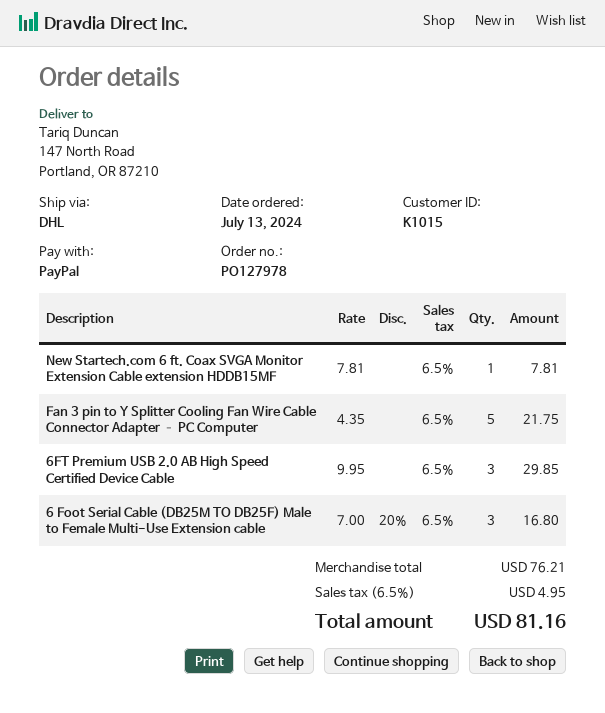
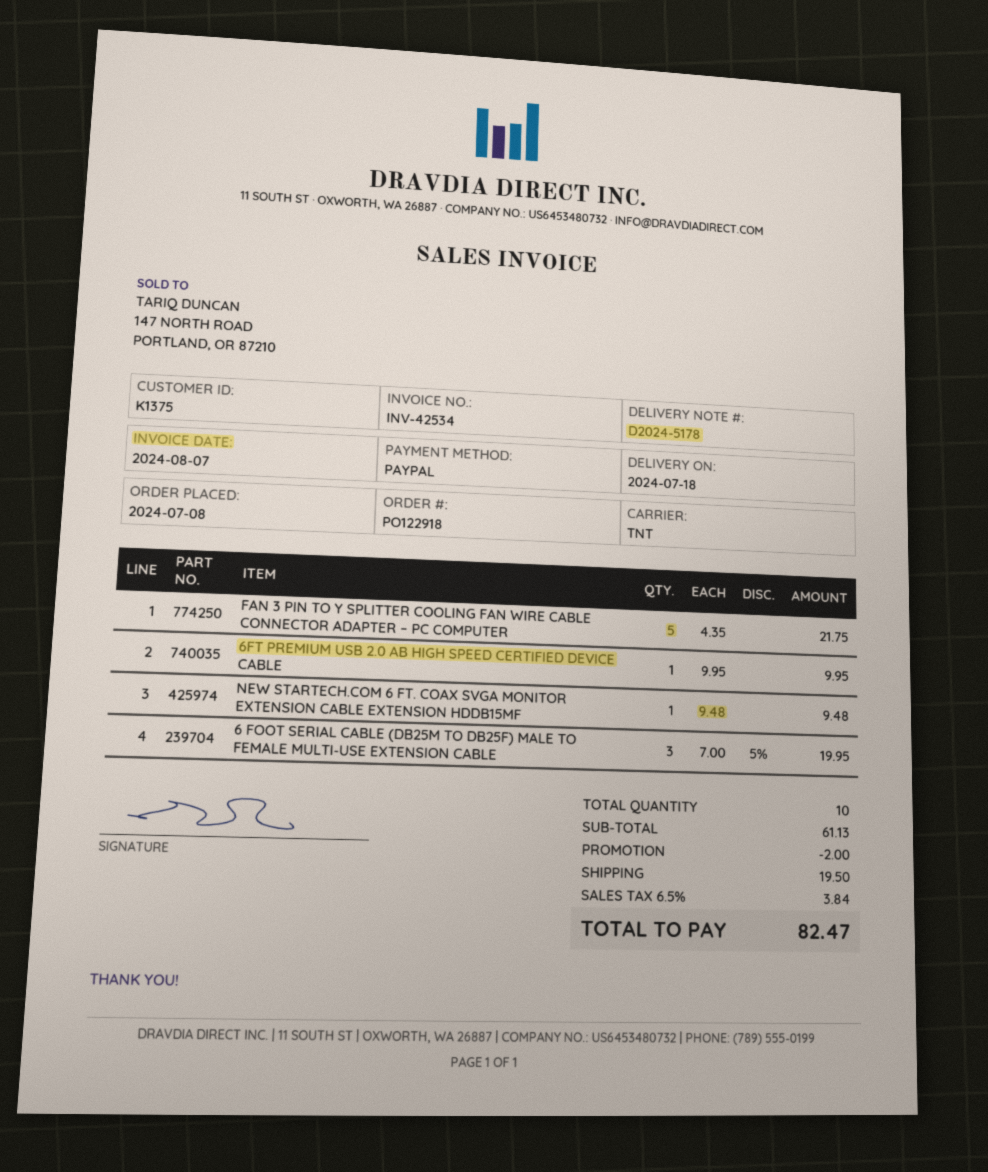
order number: PO127978 -> PO122918
order date: 2024-07-13 -> 2024-07-08
customer number: K1015 -> K1375
shipping method: DHL -> TNT
New Startech.com 6 ft. Coax SVGA Monitor Extension Cable extension HDDB15MF: 1 x 7.81 = 7.81 -> 1 x 9.48 = 9.48
6FT Premium USB 2.0 AB High Speed Certified Device Cable: 3 x 9.95 = 29.85 -> 1 x 9.95 = 9.95
6 Foot Serial Cable (DB25M TO DB25F) Male to Female Multi-Use Extension cable: 3 x 7.00 - 20% = 16.80 -> 3 x 7.00 - 5% = 19.95
subtotal: 76.21 -> 61.13
discount: none -> 2.00
shipping: none -> 19.50
tax: 6.5% = 4.95 -> 6.5% = 3.84
total: 81.16 -> 82.47

